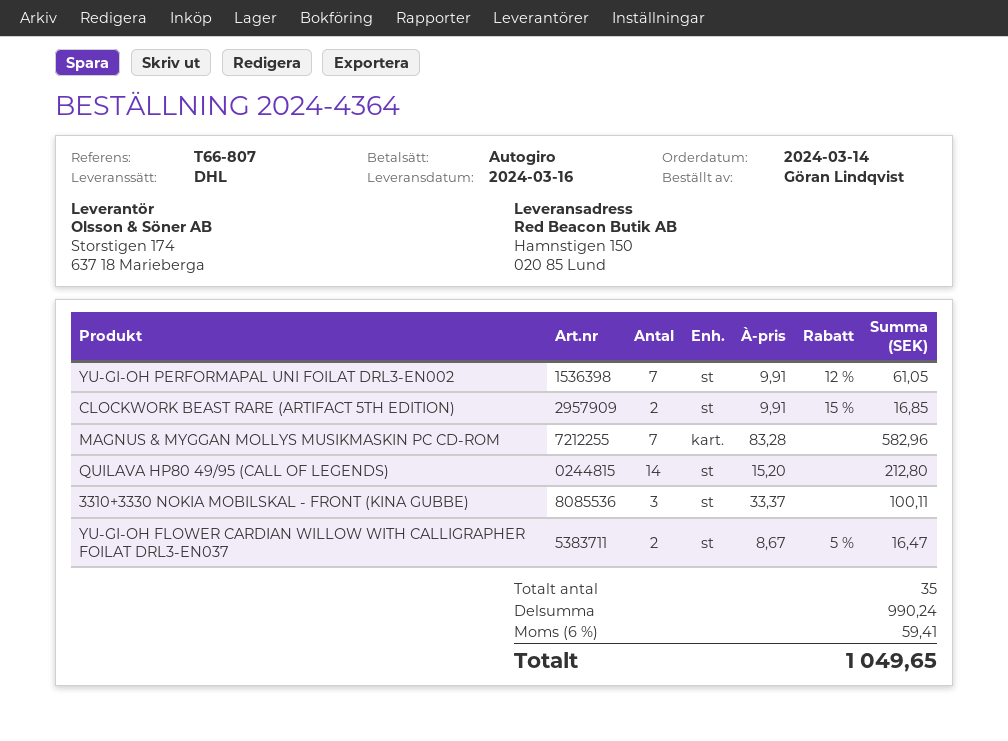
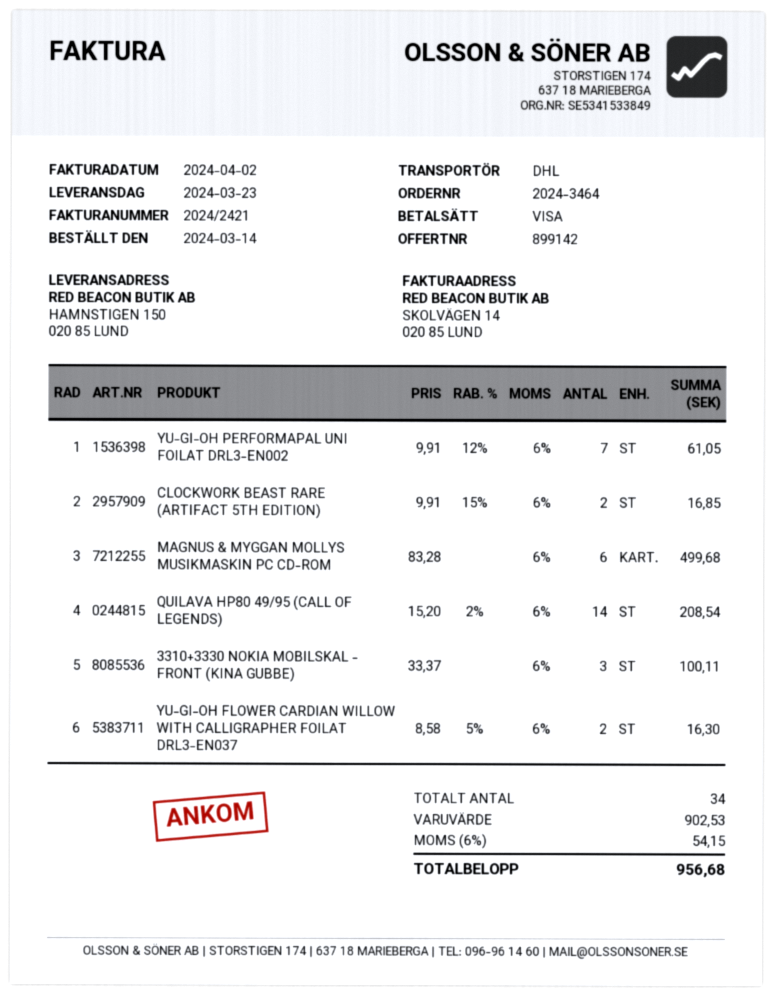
order number: 2024-4364 -> 2024-3464
delivery date: 2024-03-16 -> 2024-03-23
payment method: direct debit -> Visa
MAGNUS & MYGGAN MOLLYS MUSIKMASKIN PC CD-ROM: 7 x 83.28 = 582.96 -> 6 x 83.28 = 499.68
QUILAVA HP80 49/95 (CALL OF LEGENDS): 14 x 15.20 = 212.80 -> 14 x 15.20 - 2% = 208.54
YU-GI-OH FLOWER CARDIAN WILLOW WITH CALLIGRAPHER FOILAT DRL3-EN037: 2 x 8.67 - 5% = 16.47 -> 2 x 8.58 - 5% = 16.30
total quantity: 35 -> 34
subtotal: 990.24 -> 902.53
tax: 6% = 59.41 -> 6% = 54.15
total: 1049.65 -> 956.68

